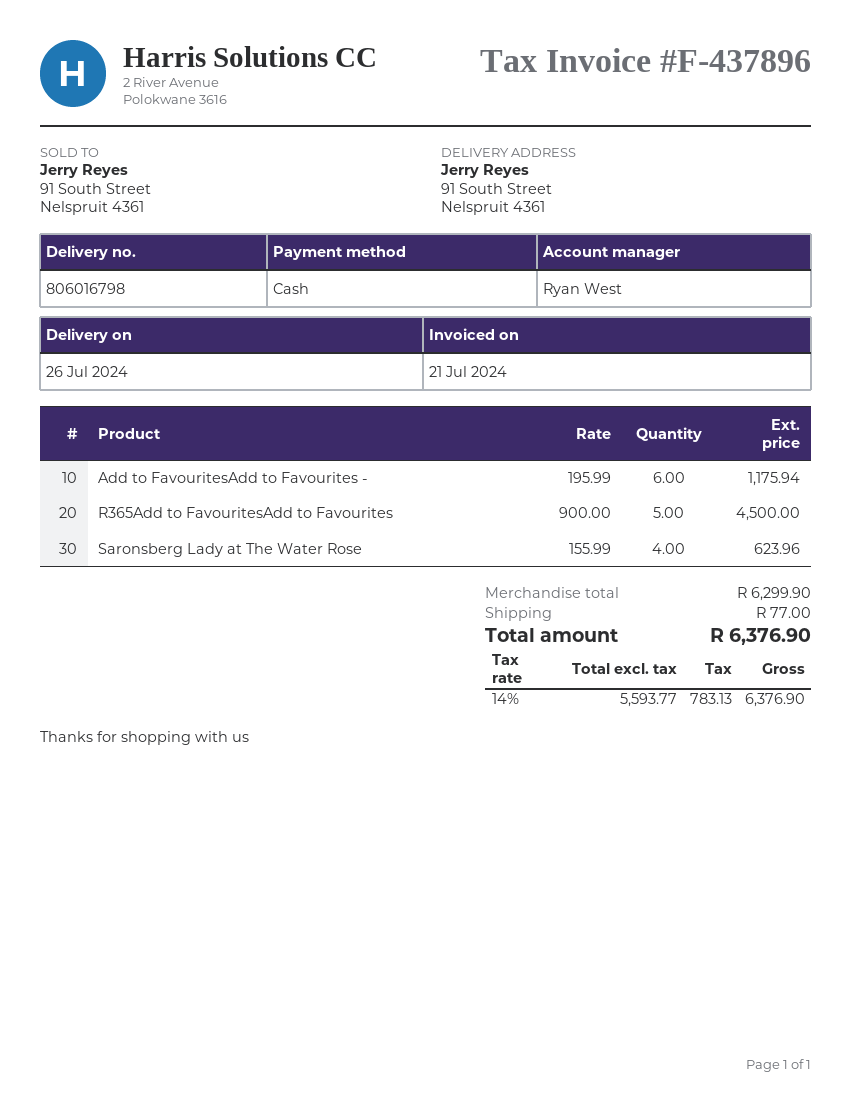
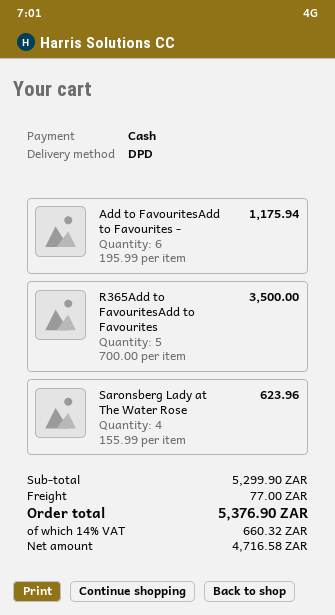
R365Add to FavouritesAdd to Favourites: 5 x 900.00 = 4500.00 -> 5 x 700.00 = 3500.00
subtotal: 6299.90 -> 5299.90
net: 5593.77 -> 4716.58
tax: 14% = 783.13 -> 14% = 660.32
total: 6376.90 -> 5376.90

